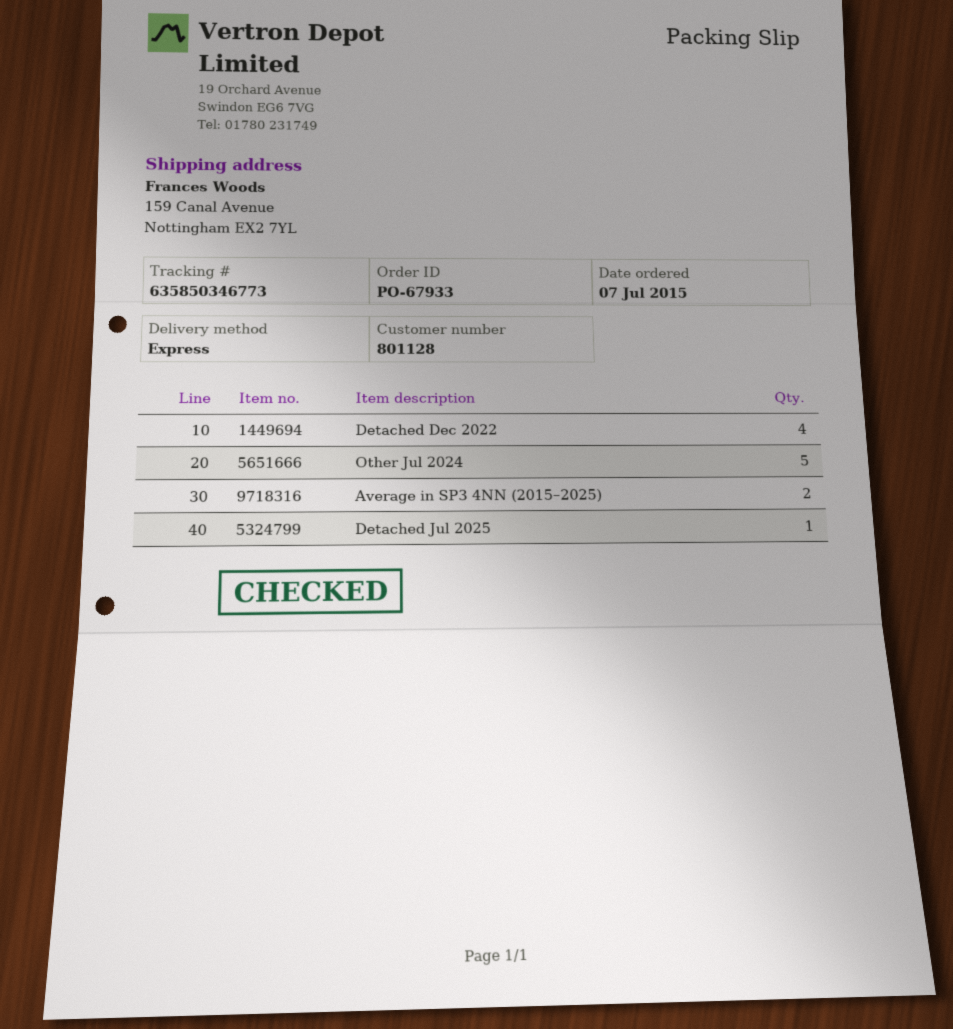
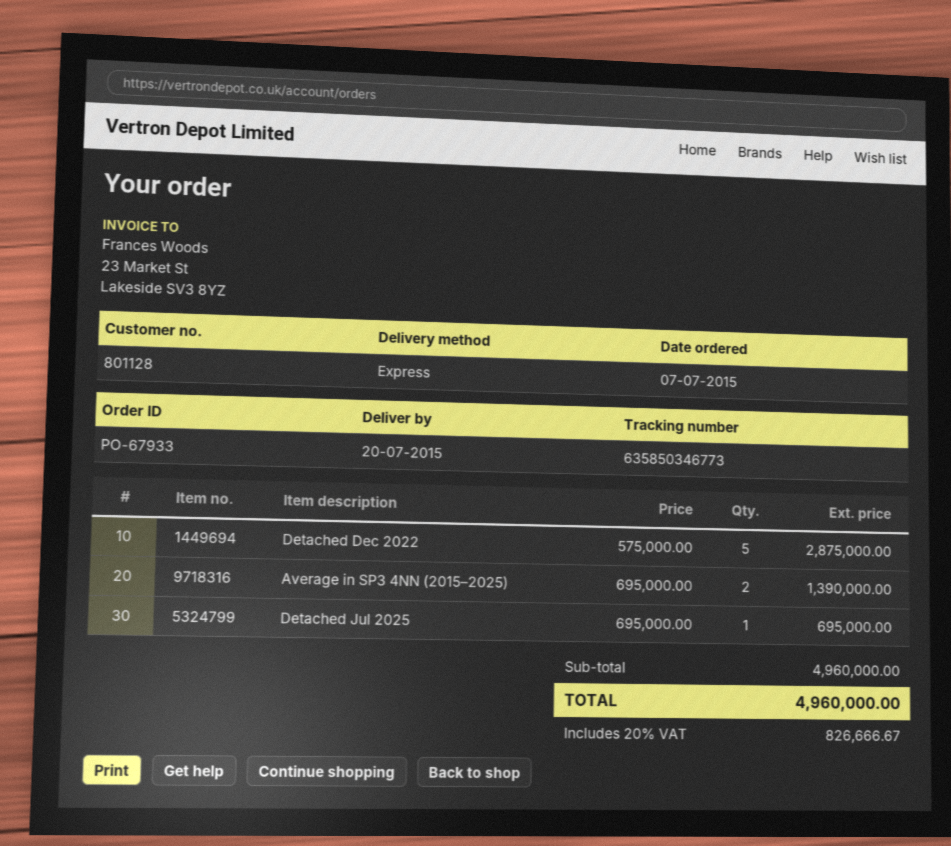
Detached Dec 2022: 4 -> 5
Other Jul 2024: 5 -> none

